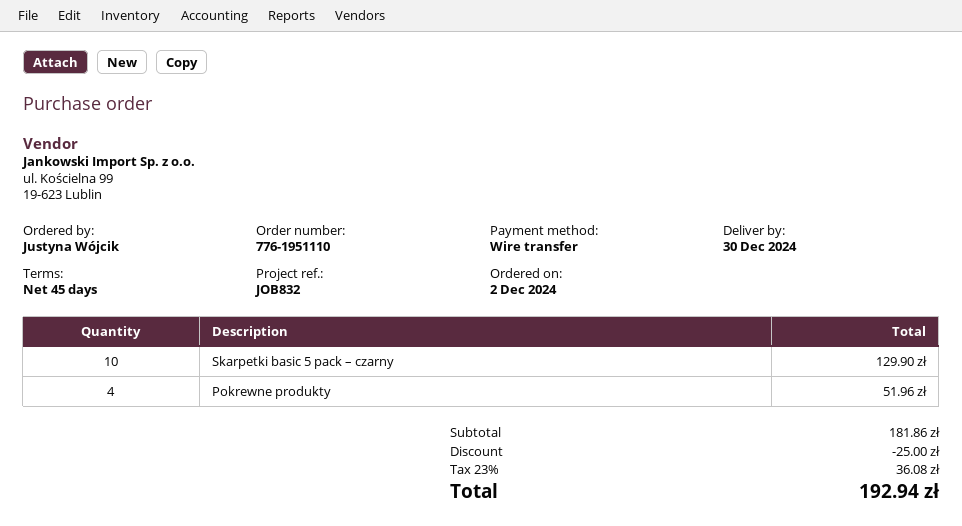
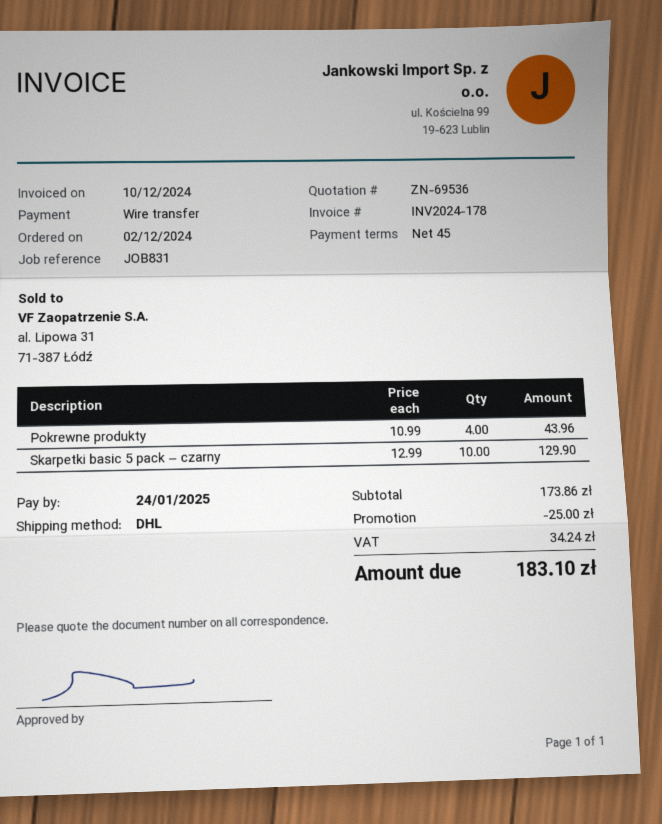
reference: JOB832 -> JOB831
Pokrewne produkty: 4 for 51.96 -> 4 for 43.96
subtotal: 181.86 -> 173.86
tax: 36.08 -> 34.24
total: 192.94 -> 183.10

